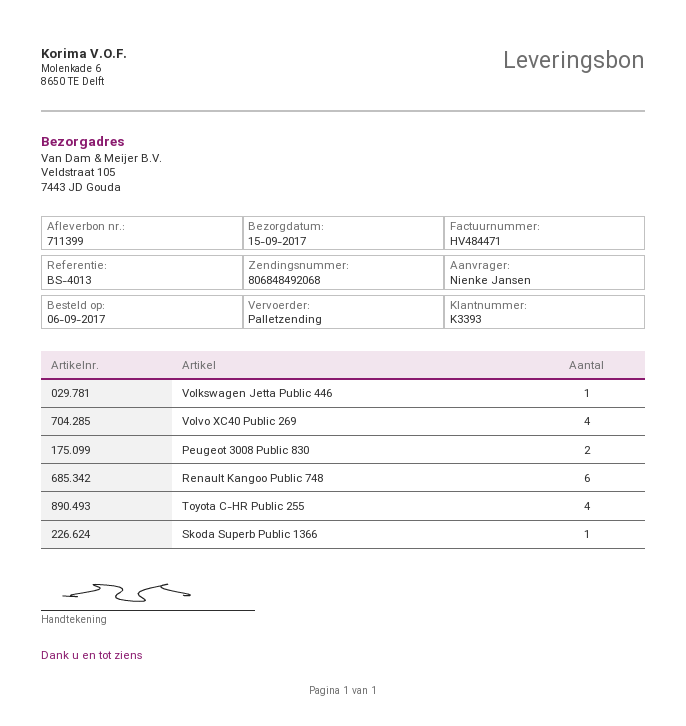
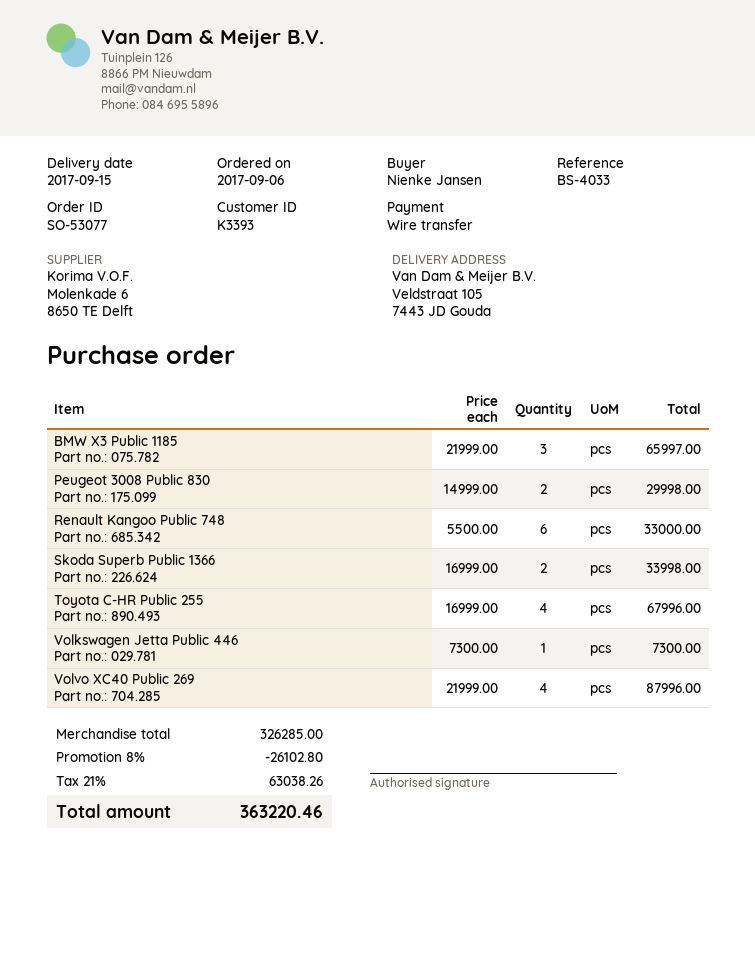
reference: BS-4013 -> BS-4033
Skoda Superb Public 1366: 1 -> 2
BMW X3 Public 1185: none -> 3

